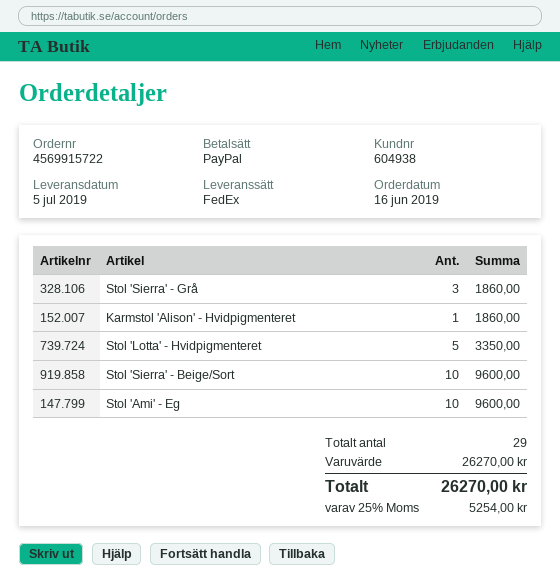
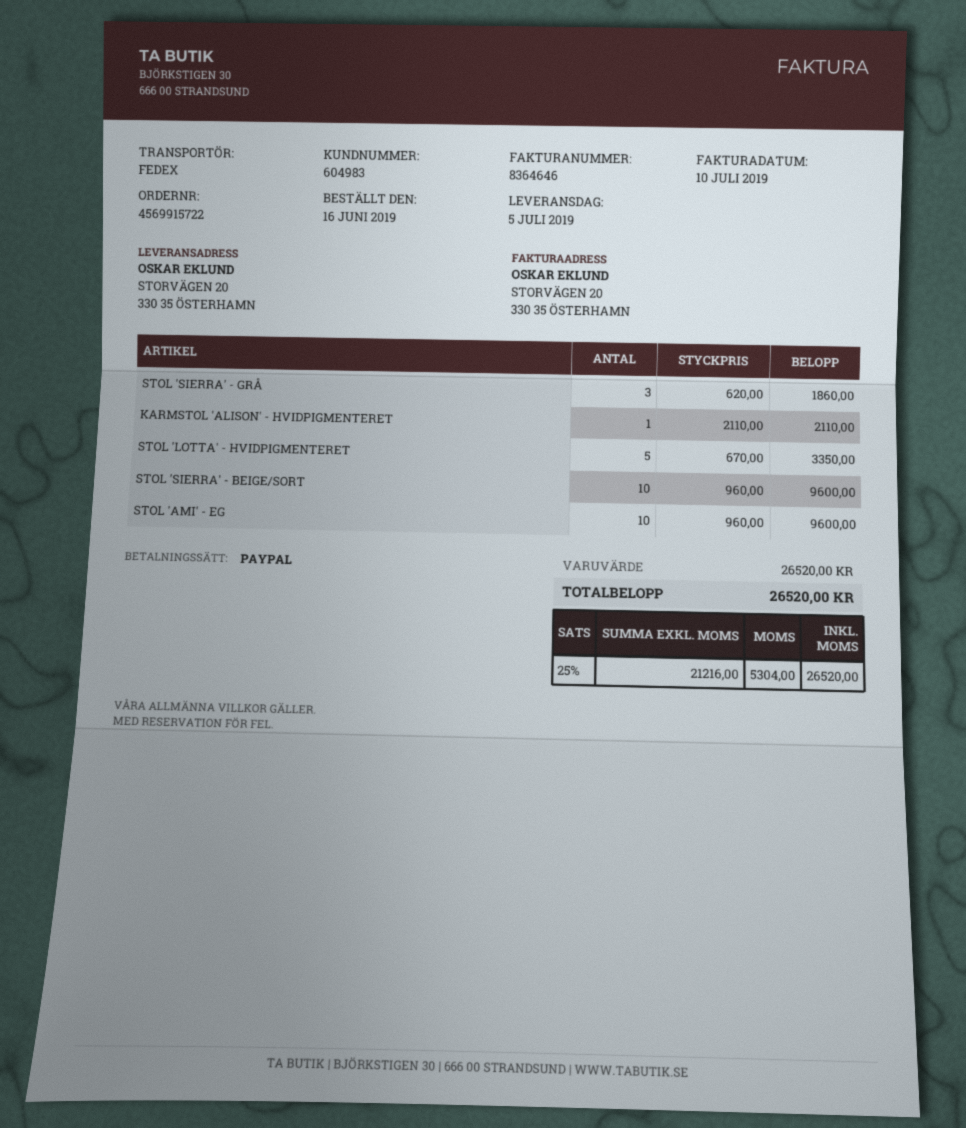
customer number: 604938 -> 604983
Karmstol 'Alison' - Hvidpigmenteret: 1 for 1860.00 -> 1 for 2110.00
subtotal: 26270.00 -> 26520.00
tax: 25% = 5254.00 -> 25% = 5304.00
total: 26270.00 -> 26520.00

